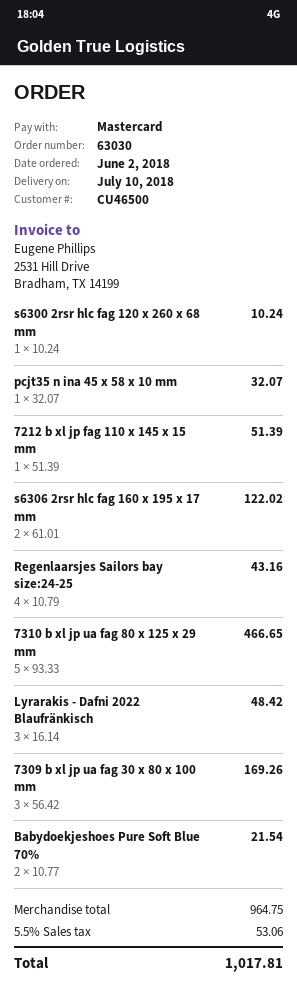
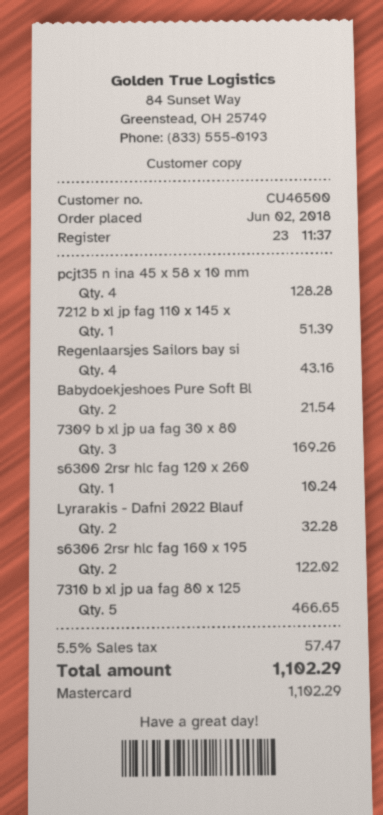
pcjt35 n ina 45 x 58 x 10 mm: 1 for 32.07 -> 4 for 128.28
Lyrarakis - Dafni 2022 Blaufränkisch: 3 for 48.42 -> 2 for 32.28
tax: 5.5% = 53.06 -> 5.5% = 57.47
total: 1017.81 -> 1102.29

